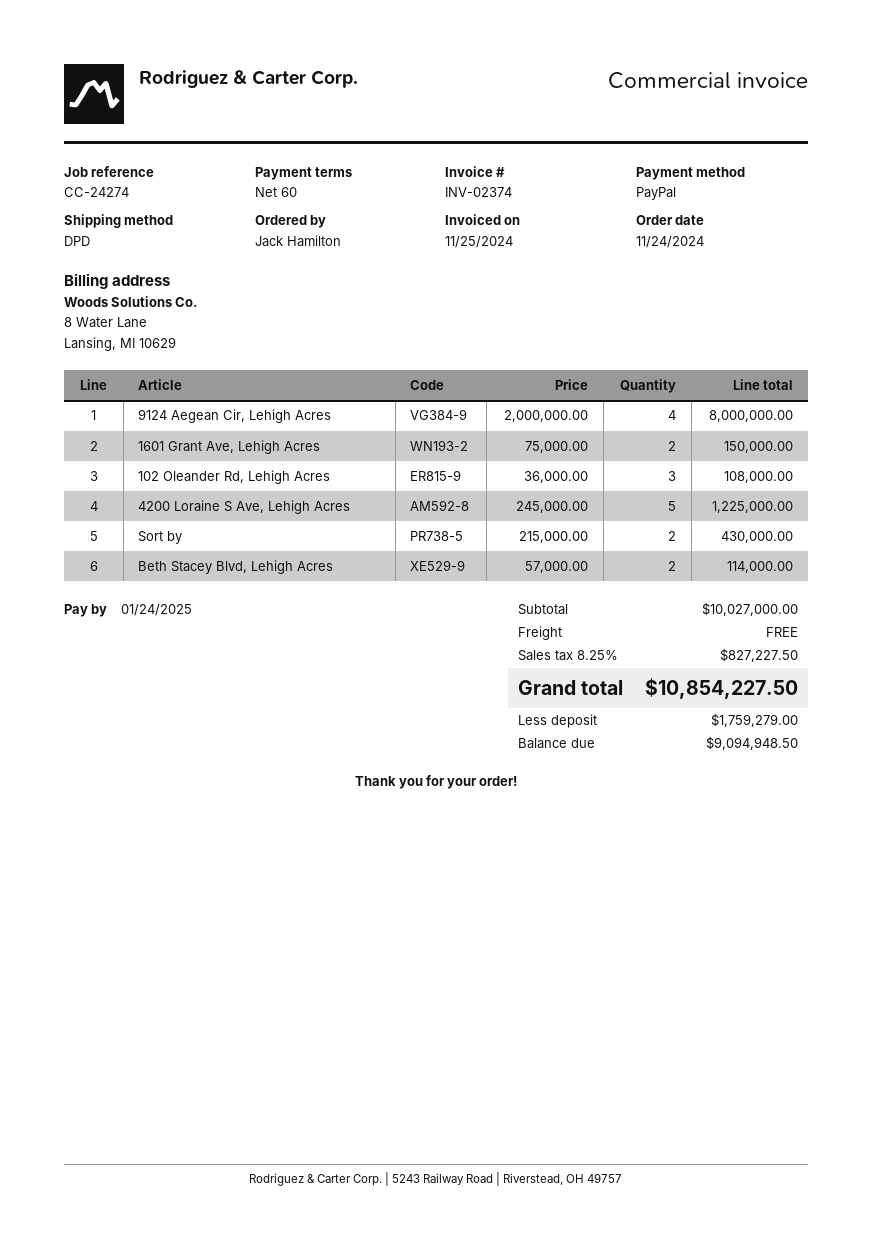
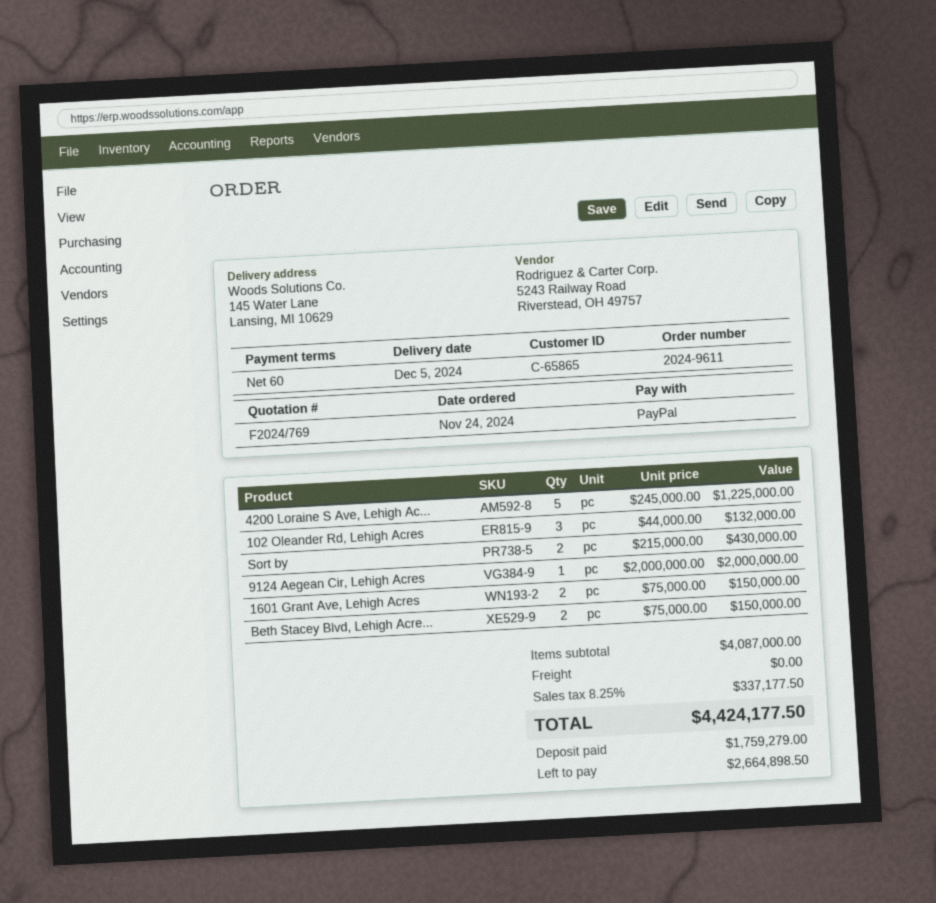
9124 Aegean Cir, Lehigh Acres: 4 x 2000000.00 = 8000000.00 -> 1 x 2000000.00 = 2000000.00
102 Oleander Rd, Lehigh Acres: 3 x 36000.00 = 108000.00 -> 3 x 44000.00 = 132000.00
Beth Stacey Blvd, Lehigh Acres: 2 x 57000.00 = 114000.00 -> 2 x 75000.00 = 150000.00
subtotal: 10027000.00 -> 4087000.00
tax: 8.25% = 827227.50 -> 8.25% = 337177.50
total: 10854227.50 -> 4424177.50
balance: 9094948.50 -> 2664898.50

